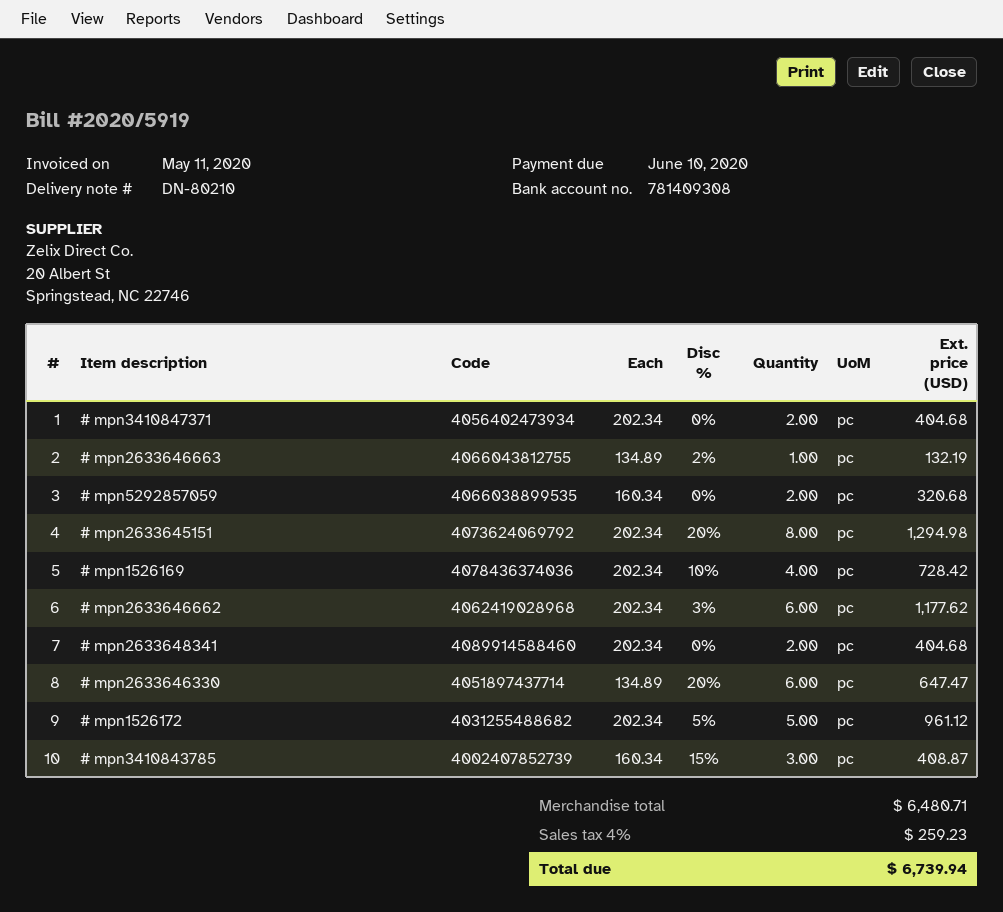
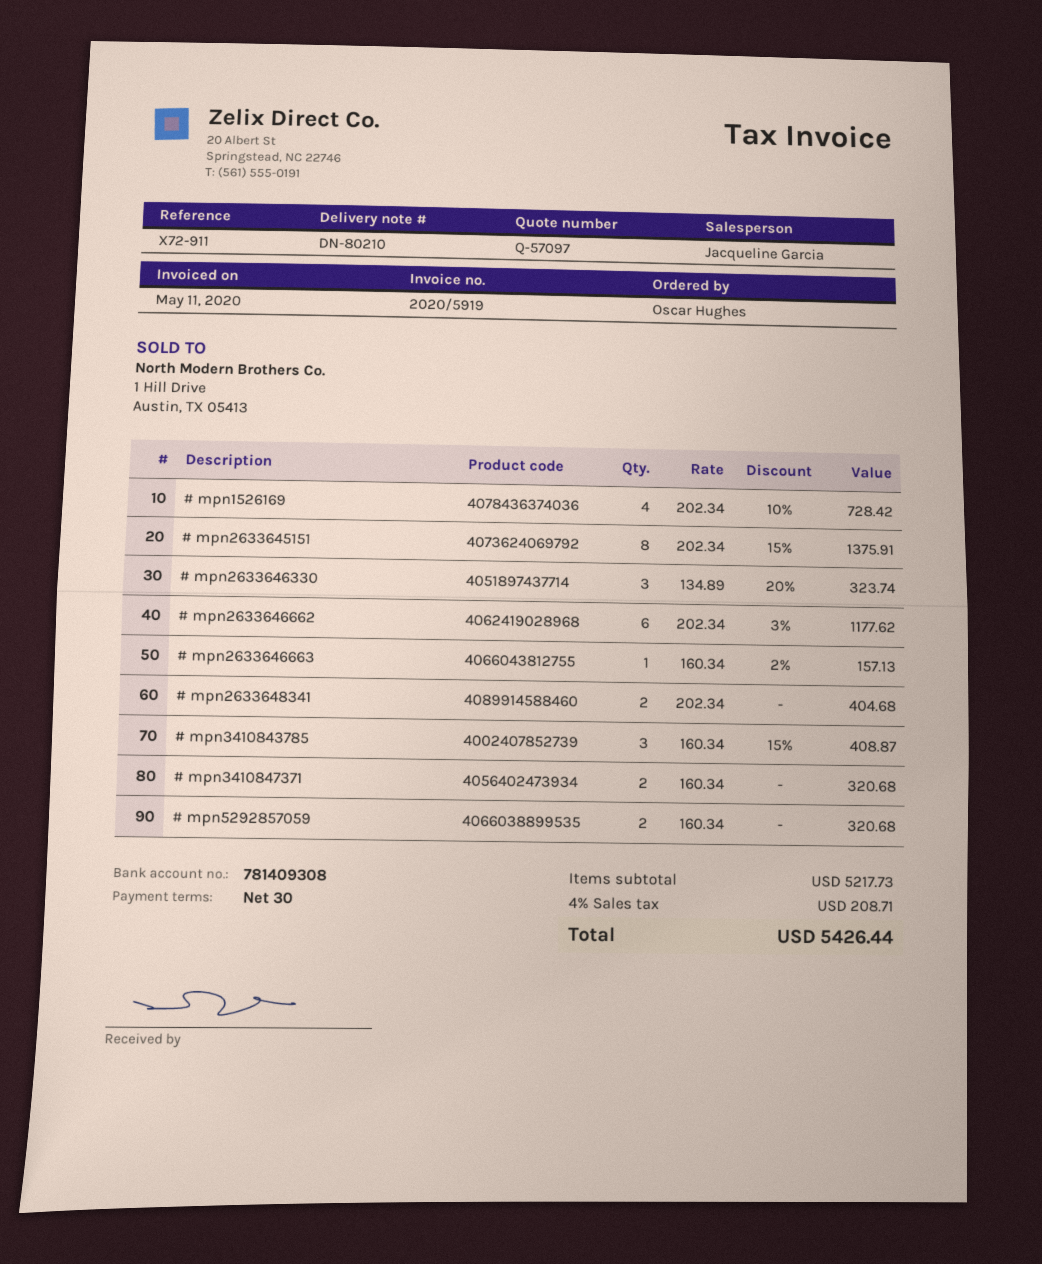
# mpn3410847371: 2 x 202.34 = 404.68 -> 2 x 160.34 = 320.68
# mpn2633646663: 1 x 134.89 - 2% = 132.19 -> 1 x 160.34 - 2% = 157.13
# mpn2633645151: 8 x 202.34 - 20% = 1294.98 -> 8 x 202.34 - 15% = 1375.91
# mpn2633646330: 6 x 134.89 - 20% = 647.47 -> 3 x 134.89 - 20% = 323.74
# mpn1526172: 5 x 202.34 - 5% = 961.12 -> none
subtotal: 6480.71 -> 5217.73
tax: 4% = 259.23 -> 4% = 208.71
total: 6739.94 -> 5426.44

